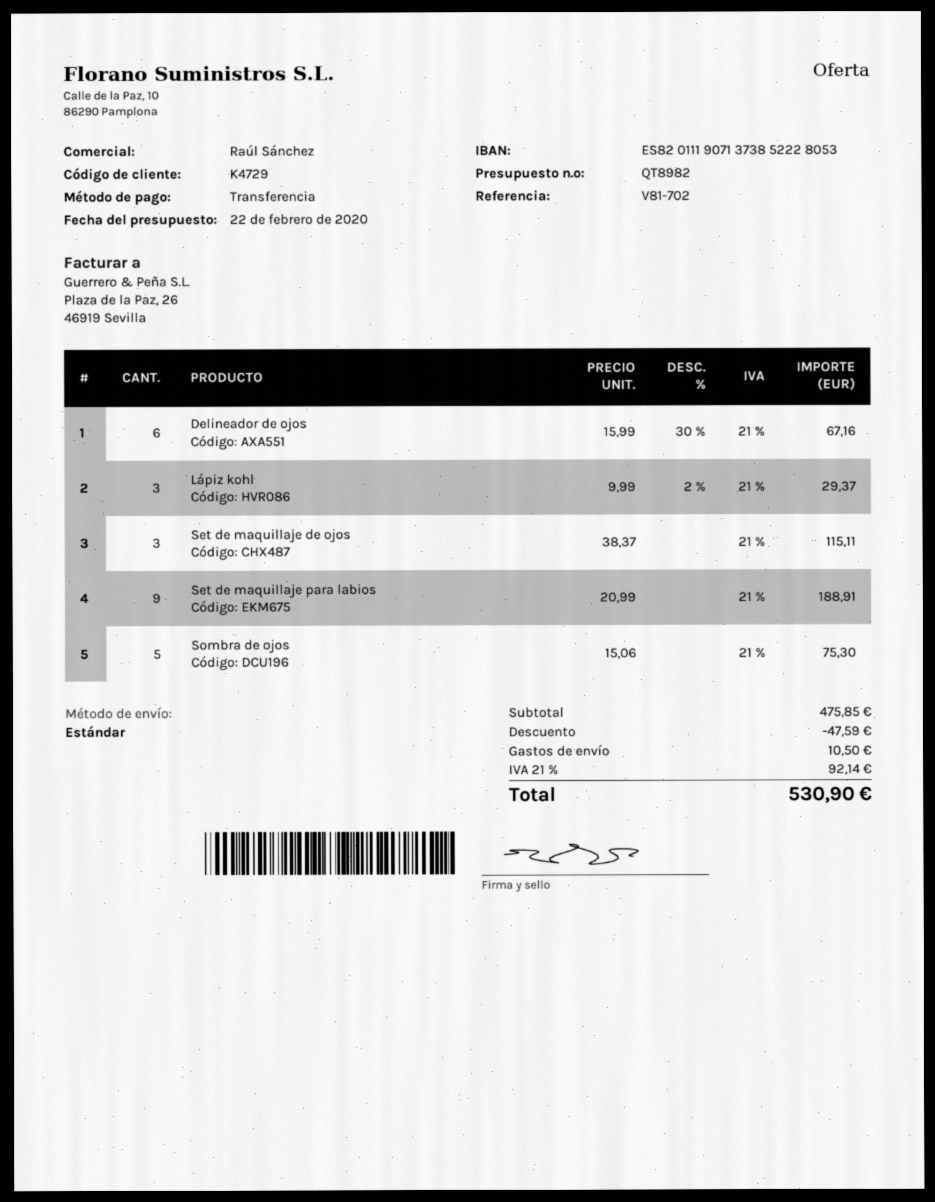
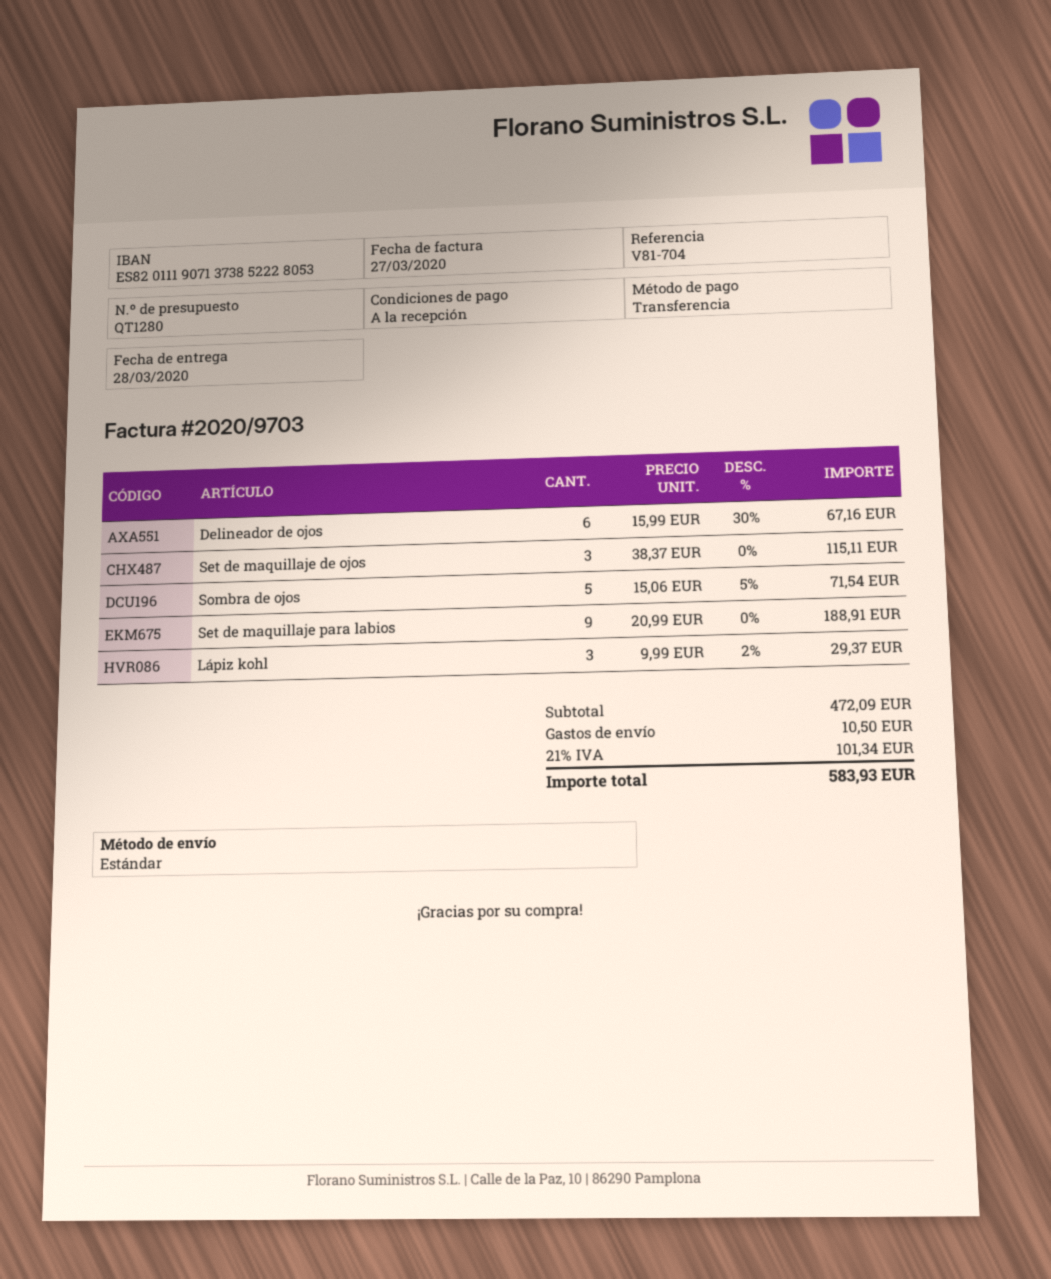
quote number: QT8982 -> QT1280
reference: V81-702 -> V81-704
Sombra de ojos: 5 x 15.06 = 75.30 -> 5 x 15.06 - 5% = 71.54
subtotal: 475.85 -> 472.09
discount: 47.59 -> none
tax: 21% = 92.14 -> 21% = 101.34
total: 530.90 -> 583.93

